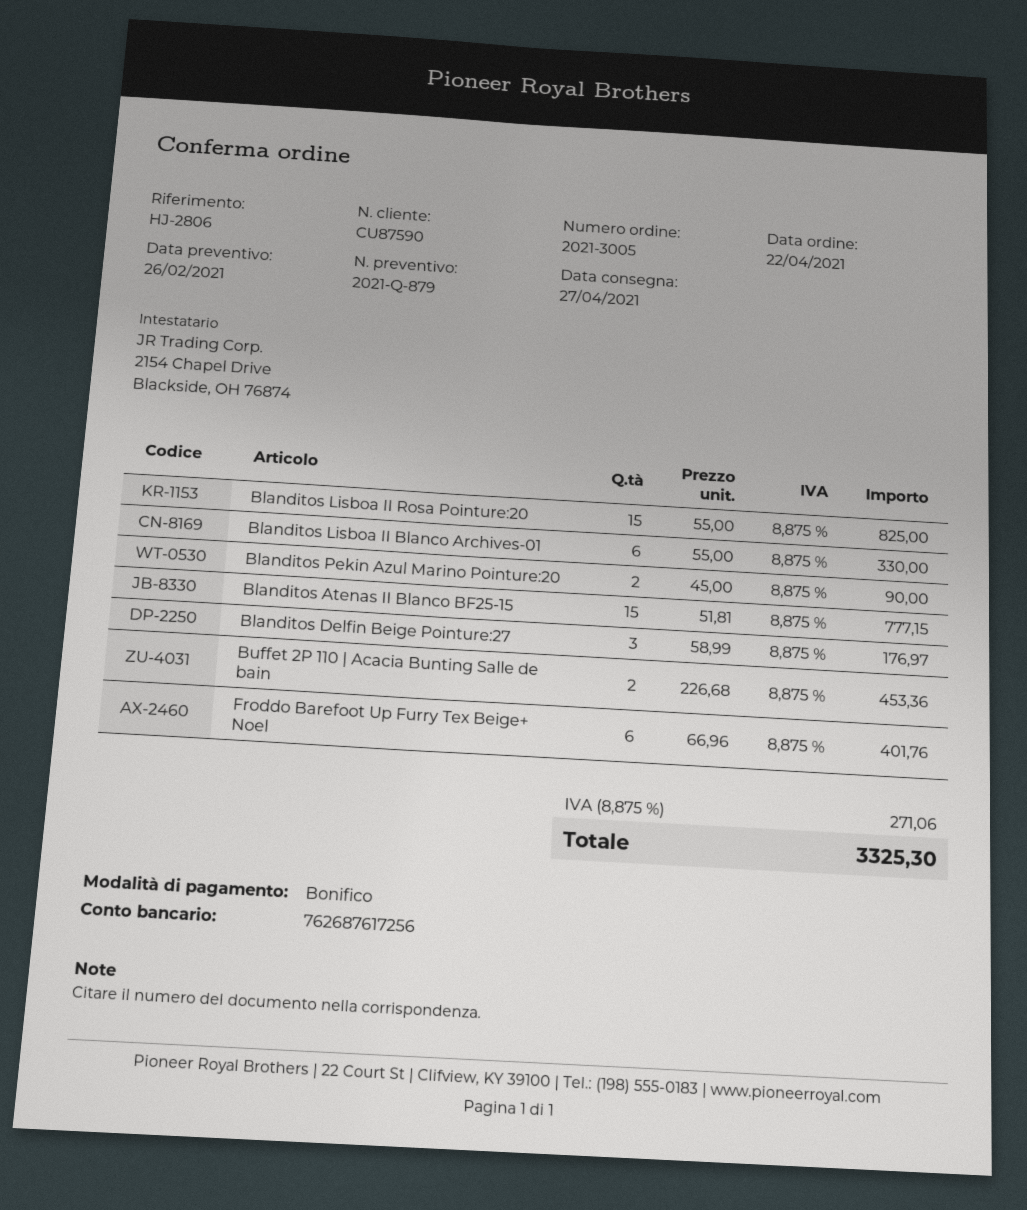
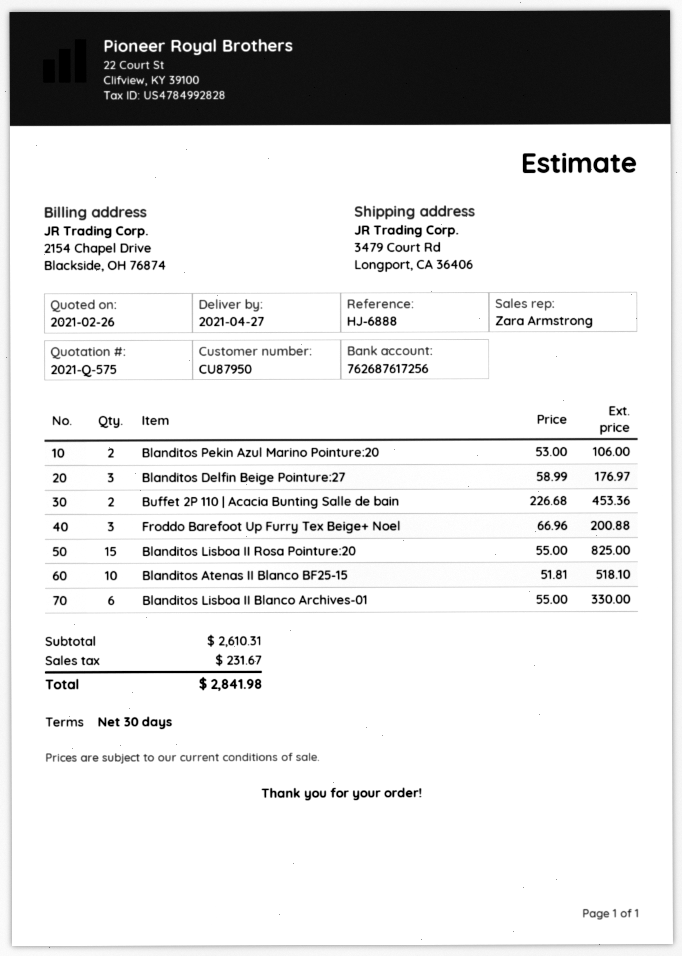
quote number: 2021-Q-879 -> 2021-Q-575
customer number: CU87590 -> CU87950
reference: HJ-2806 -> HJ-6888
Blanditos Pekin Azul Marino Pointure:20: 2 x 45.00 = 90.00 -> 2 x 53.00 = 106.00
Blanditos Atenas II Blanco BF25-15: 15 x 51.81 = 777.15 -> 10 x 51.81 = 518.10
Froddo Barefoot Up Furry Tex Beige+ Noel: 6 x 66.96 = 401.76 -> 3 x 66.96 = 200.88
tax: 271.06 -> 231.67
total: 3325.30 -> 2841.98

